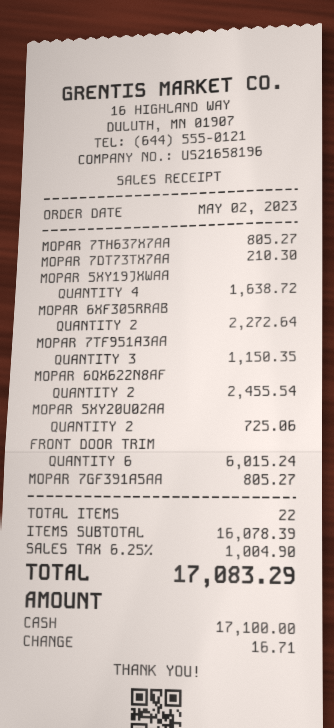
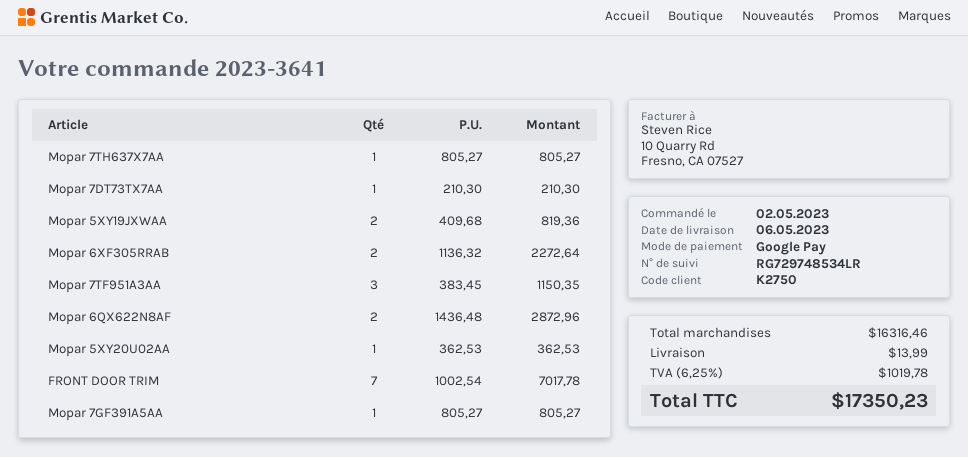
payment method: cash -> Google Pay
MOPAR 5XY19JXWAA: 4 for 1638.72 -> 2 for 819.36
MOPAR 6QX622N8AF: 2 for 2455.54 -> 2 for 2872.96
MOPAR 5XY20U02AA: 2 for 725.06 -> 1 for 362.53
FRONT DOOR TRIM: 6 for 6015.24 -> 7 for 7017.78
subtotal: 16078.39 -> 16316.46
shipping: none -> 13.99
tax: 6.25% = 1004.90 -> 6.25% = 1019.78
total: 17083.29 -> 17350.23

